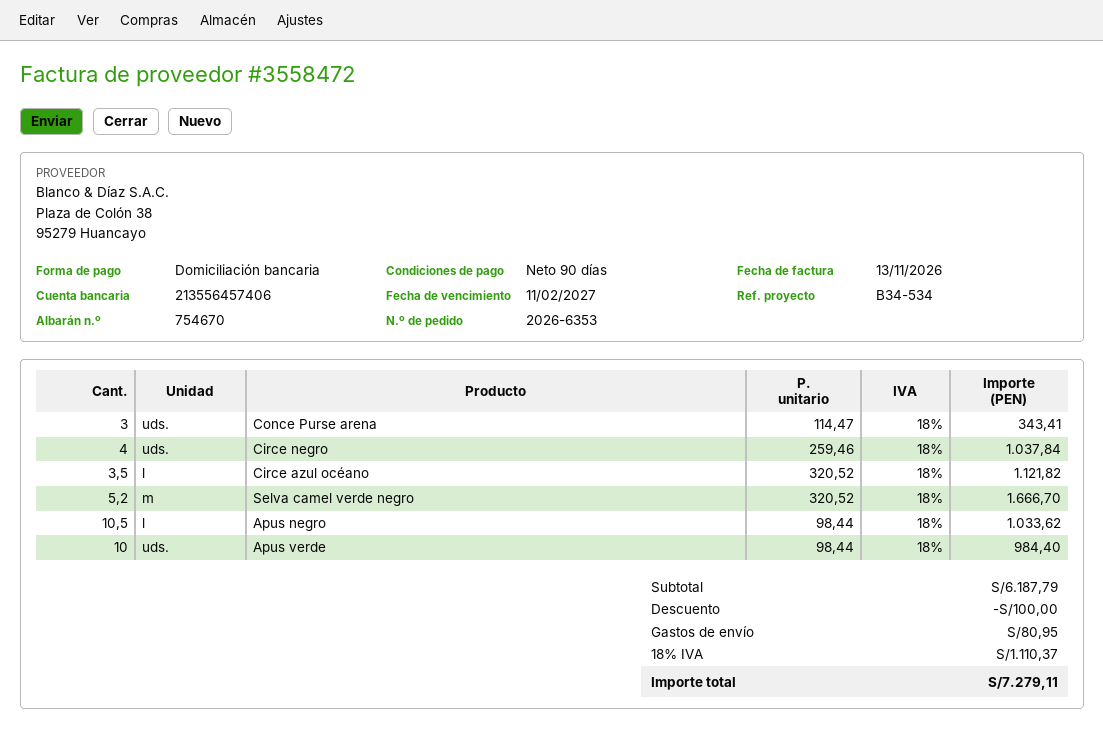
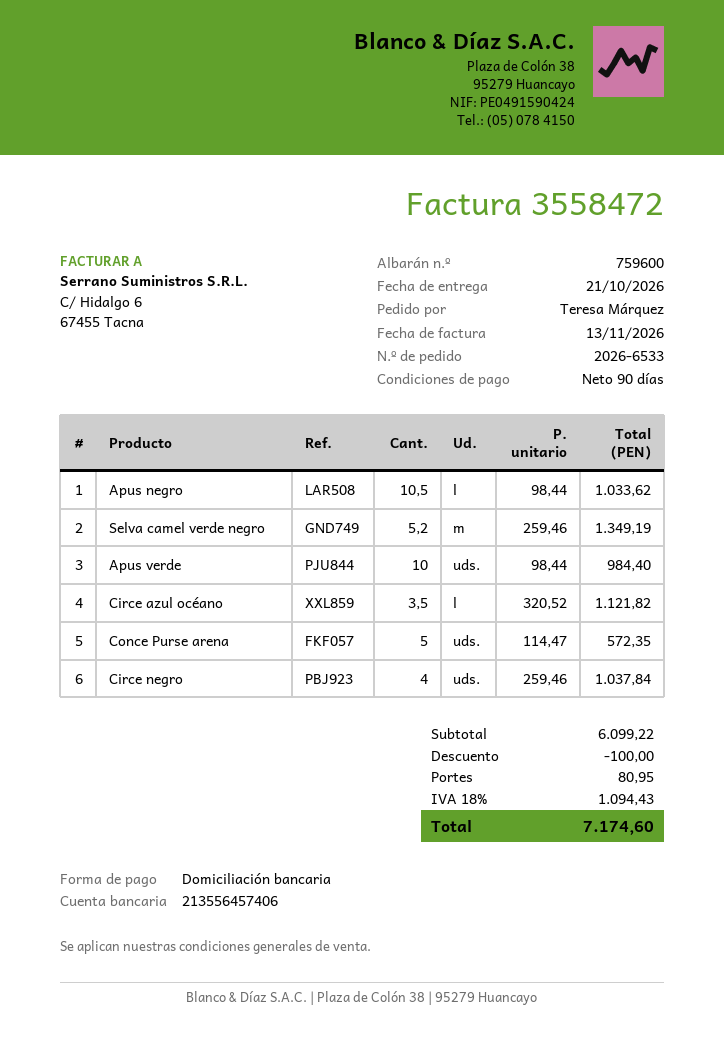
order number: 2026-6353 -> 2026-6533
delivery note number: 754670 -> 759600
Conce Purse arena: 3 x 114.47 = 343.41 -> 5 x 114.47 = 572.35
Selva camel verde negro: 5.2 x 320.52 = 1666.70 -> 5.2 x 259.46 = 1349.19
subtotal: 6187.79 -> 6099.22
tax: 18% = 1110.37 -> 18% = 1094.43
total: 7279.11 -> 7174.60

